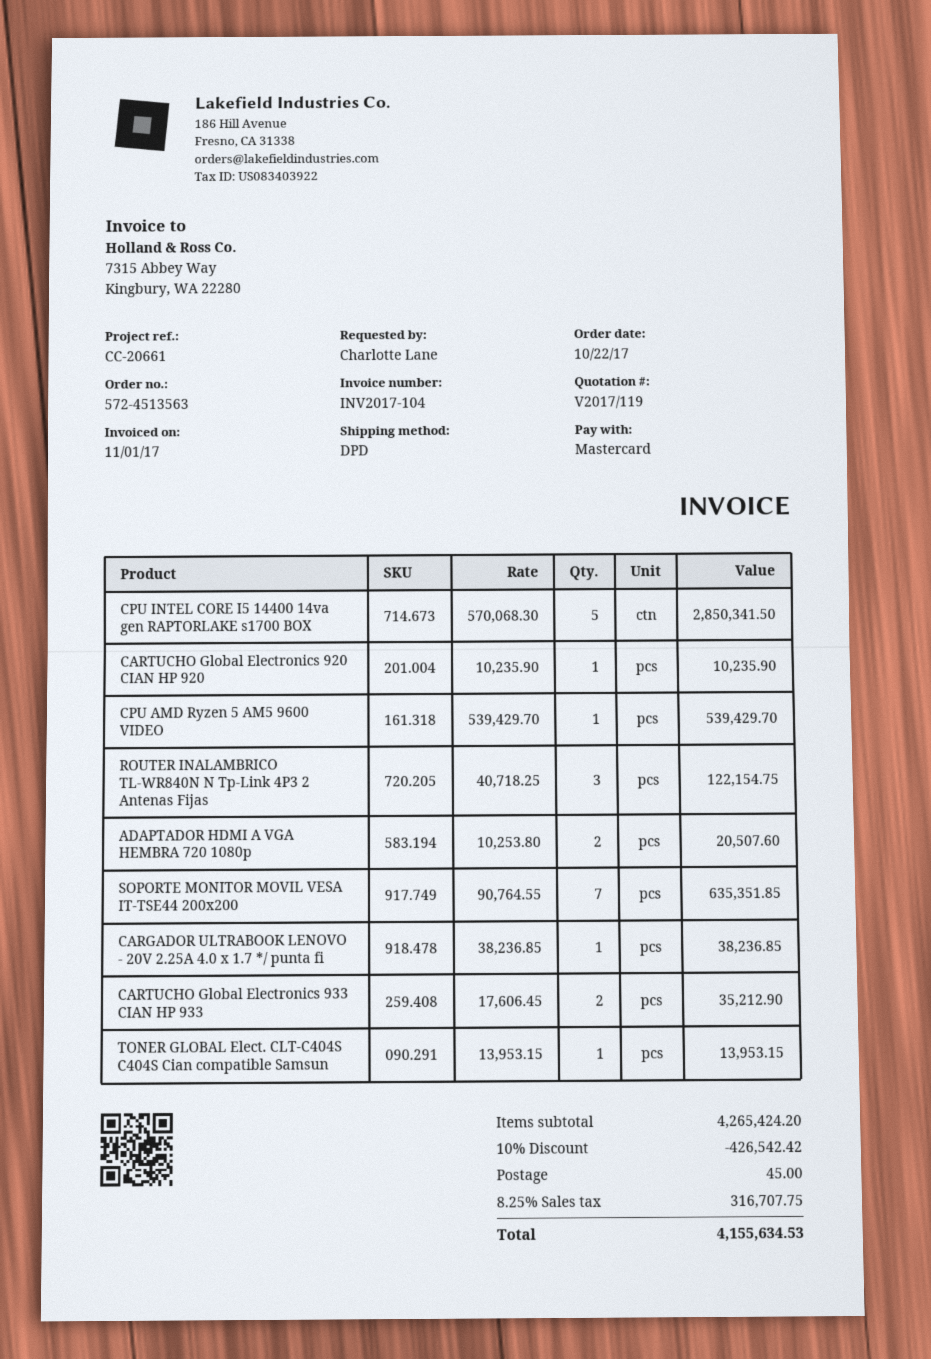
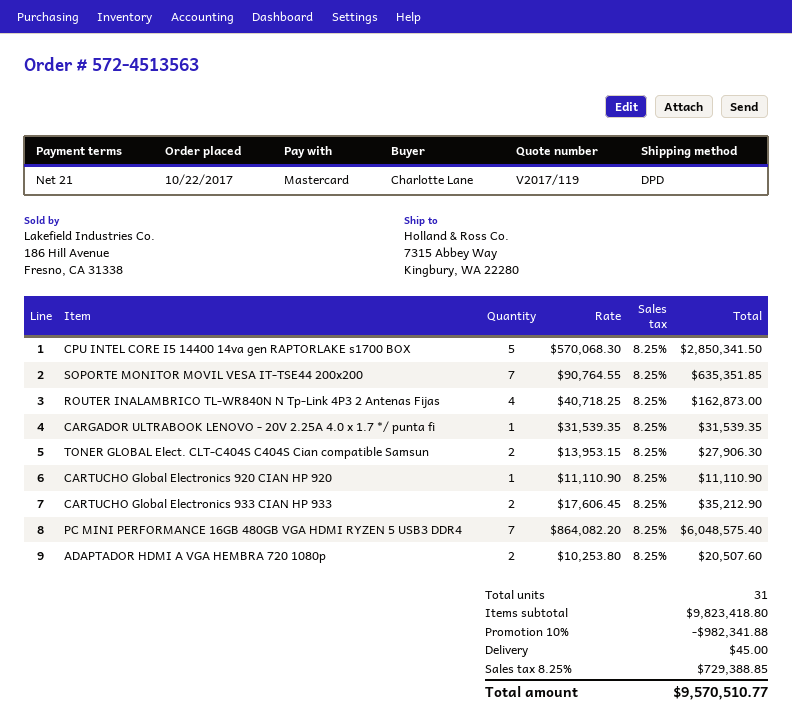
CARTUCHO Global Electronics 920 CIAN HP 920: 1 x 10235.90 = 10235.90 -> 1 x 11110.90 = 11110.90
CPU AMD Ryzen 5 AM5 9600 VIDEO: 1 x 539429.70 = 539429.70 -> none
ROUTER INALAMBRICO TL-WR840N N Tp-Link 4P3 2 Antenas Fijas: 3 x 40718.25 = 122154.75 -> 4 x 40718.25 = 162873.00
CARGADOR ULTRABOOK LENOVO - 20V 2.25A 4.0 x 1.7 */ punta fi: 1 x 38236.85 = 38236.85 -> 1 x 31539.35 = 31539.35
TONER GLOBAL Elect. CLT-C404S C404S Cian compatible Samsun: 1 x 13953.15 = 13953.15 -> 2 x 13953.15 = 27906.30
PC MINI PERFORMANCE 16GB 480GB VGA HDMI RYZEN 5 USB3 DDR4: none -> 7 x 864082.20 = 6048575.40
subtotal: 4265424.20 -> 9823418.80
discount: 10% = 426542.42 -> 10% = 982341.88
tax: 8.25% = 316707.75 -> 8.25% = 729388.85
total: 4155634.53 -> 9570510.77

